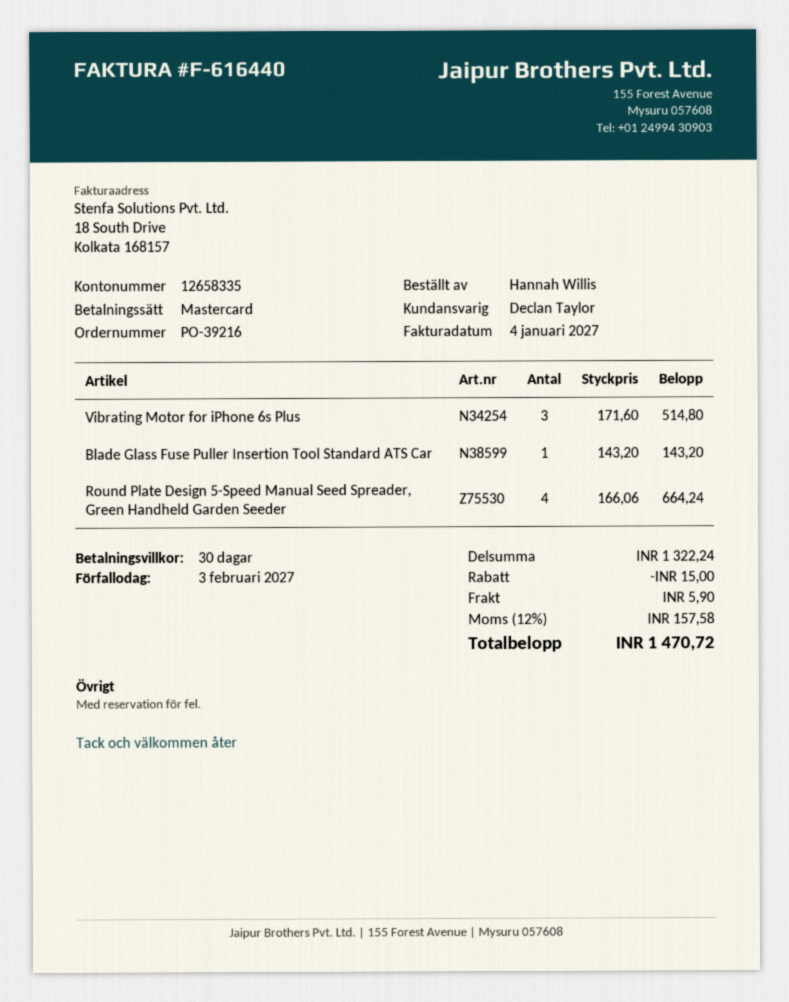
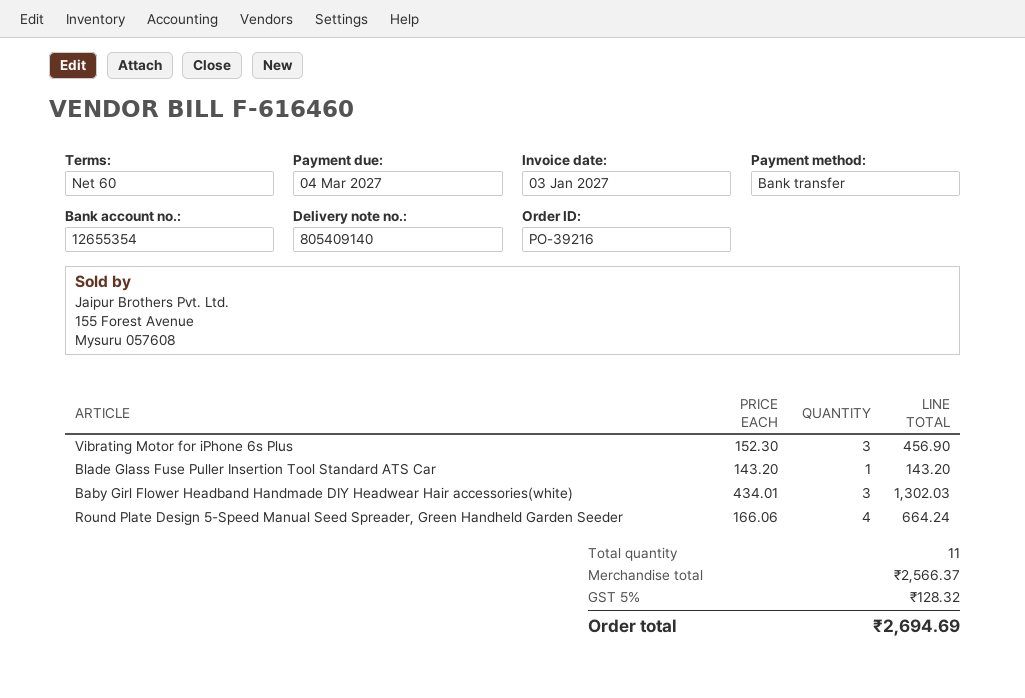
invoice number: F-616440 -> F-616460
invoice date: 2027-01-04 -> 2027-01-03
payment terms: 30 days -> 60 days
due date: 2027-02-03 -> 2027-03-04
payment method: Mastercard -> bank transfer
bank account: 12658335 -> 12655354
Vibrating Motor for iPhone 6s Plus: 3 x 171.60 = 514.80 -> 3 x 152.30 = 456.90
Baby Girl Flower Headband Handmade DIY Headwear Hair accessories(white): none -> 3 x 434.01 = 1302.03
subtotal: 1322.24 -> 2566.37
discount: 15.00 -> none
shipping: 5.90 -> none
tax: 12% = 157.58 -> 5% = 128.32
total: 1470.72 -> 2694.69

